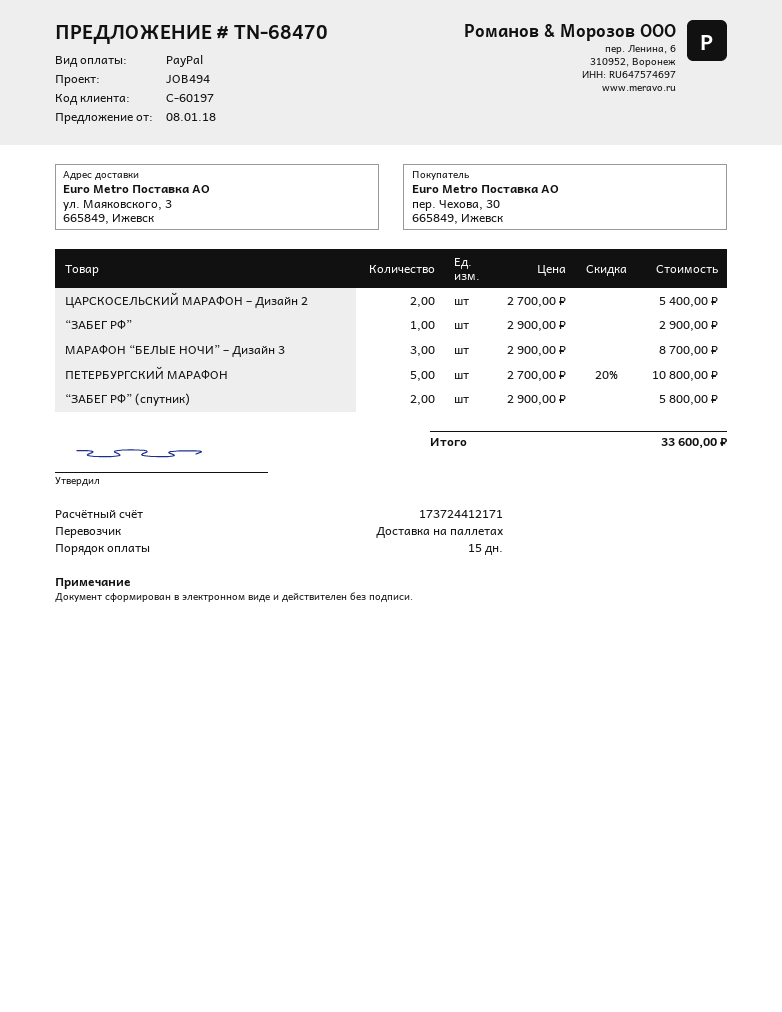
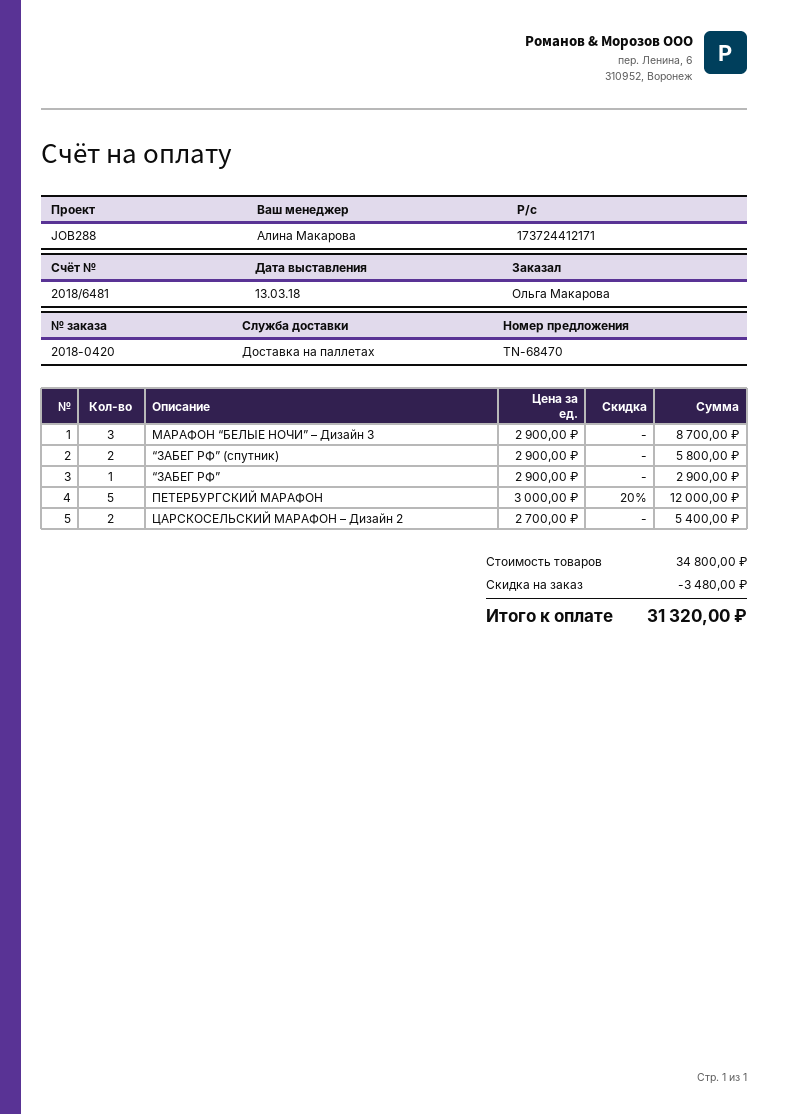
reference: JOB494 -> JOB288
ПЕТЕРБУРГСКИЙ МАРАФОН: 5 x 2700.00 - 20% = 10800.00 -> 5 x 3000.00 - 20% = 12000.00
discount: none -> 3480.00
total: 33600.00 -> 31320.00

